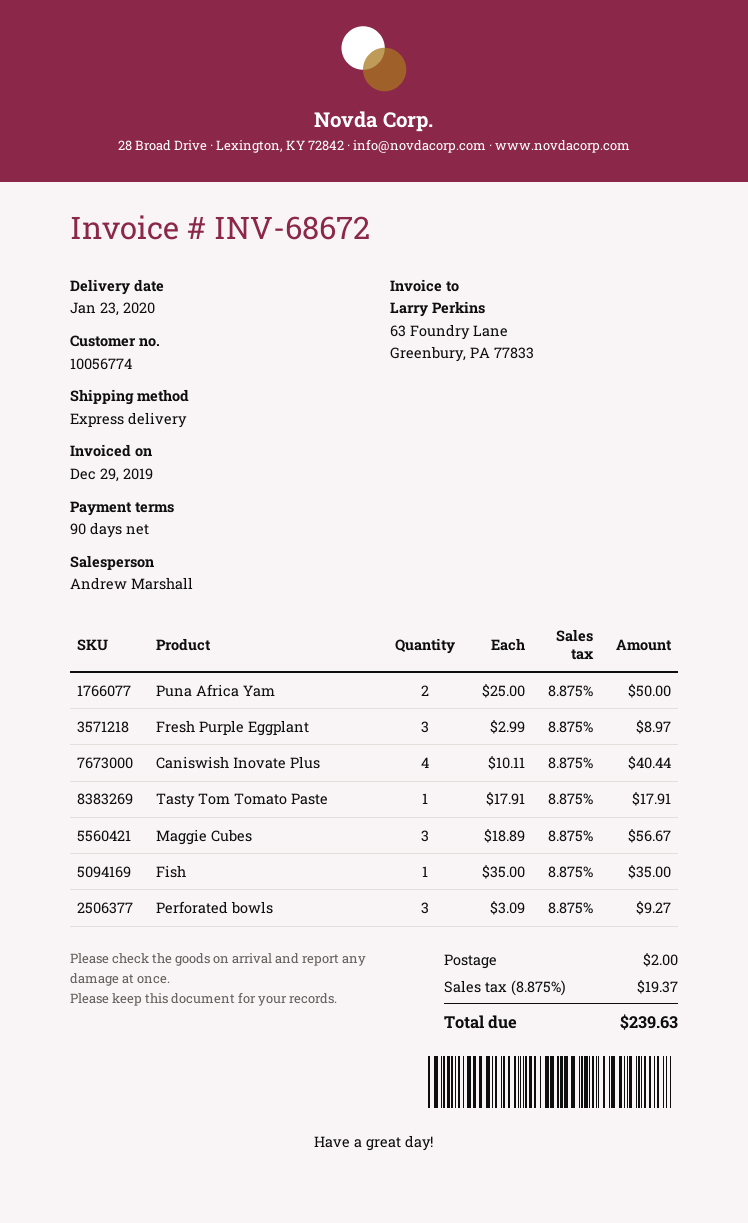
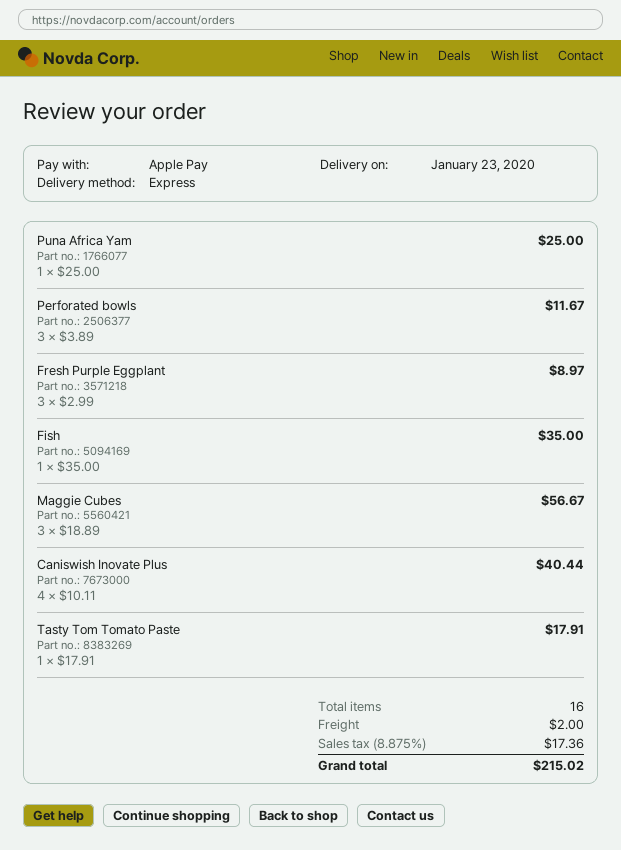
Puna Africa Yam: 2 x 25.00 = 50.00 -> 1 x 25.00 = 25.00
Perforated bowls: 3 x 3.09 = 9.27 -> 3 x 3.89 = 11.67
tax: 8.875% = 19.37 -> 8.875% = 17.36
total: 239.63 -> 215.02

